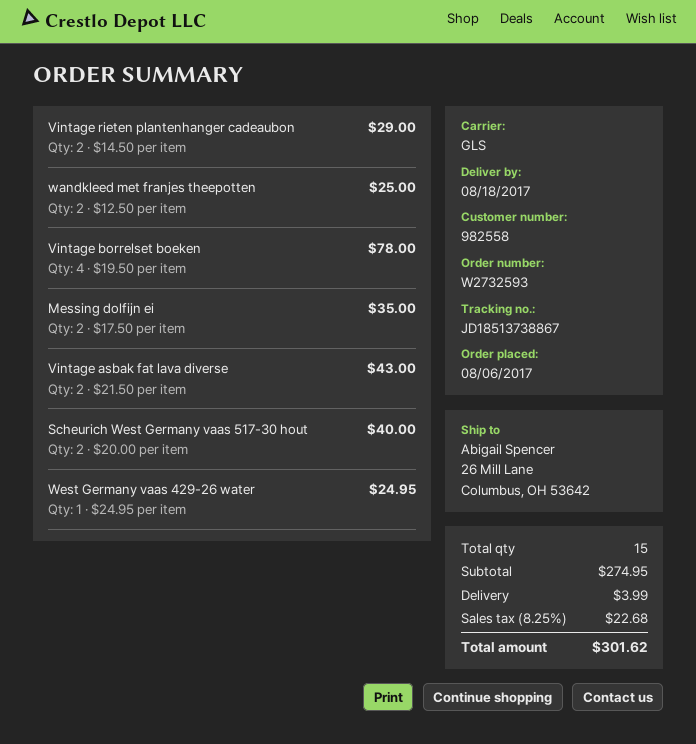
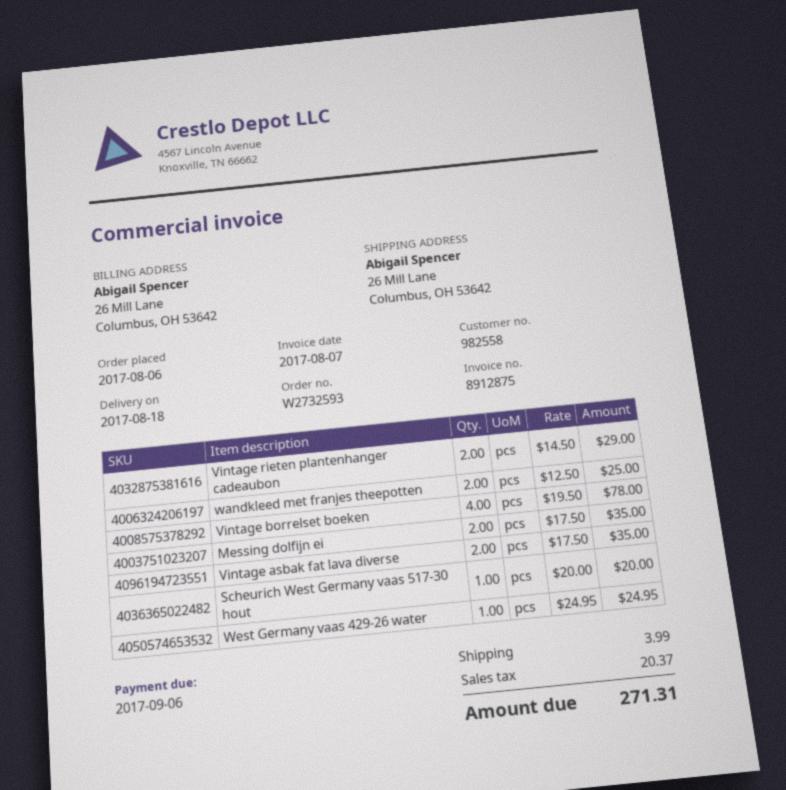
Vintage asbak fat lava diverse: 2 x 21.50 = 43.00 -> 2 x 17.50 = 35.00
Scheurich West Germany vaas 517-30 hout: 2 x 20.00 = 40.00 -> 1 x 20.00 = 20.00
tax: 22.68 -> 20.37
total: 301.62 -> 271.31

